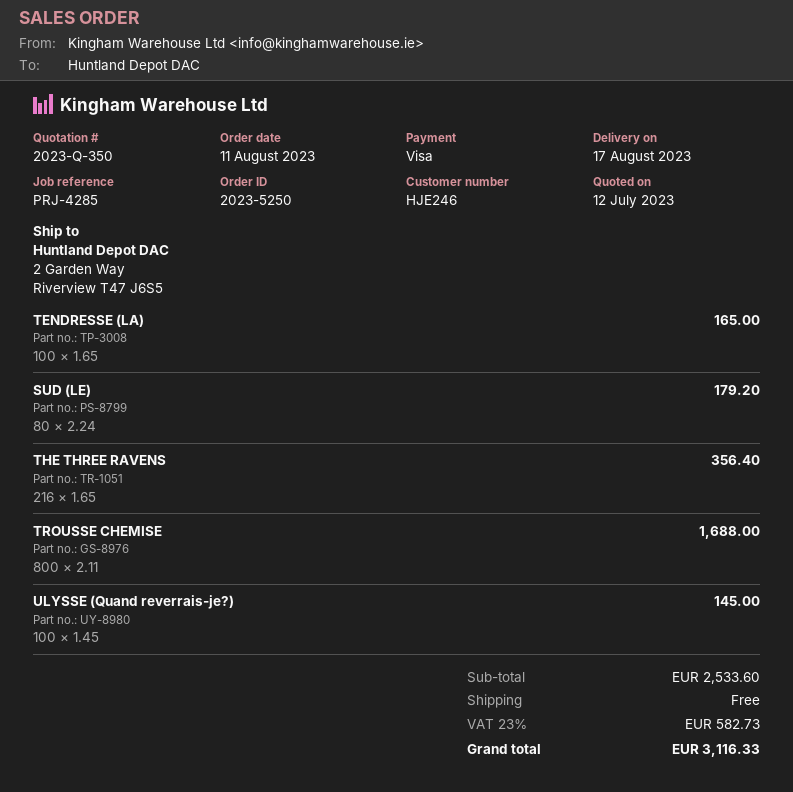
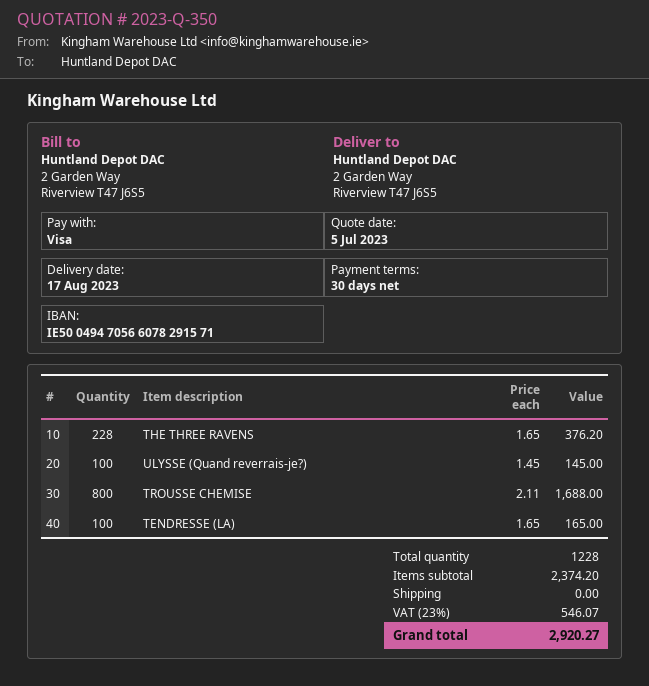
quote date: 2023-07-12 -> 2023-07-05
SUD (LE): 80 x 2.24 = 179.20 -> none
THE THREE RAVENS: 216 x 1.65 = 356.40 -> 228 x 1.65 = 376.20
subtotal: 2533.60 -> 2374.20
tax: 23% = 582.73 -> 23% = 546.07
total: 3116.33 -> 2920.27

